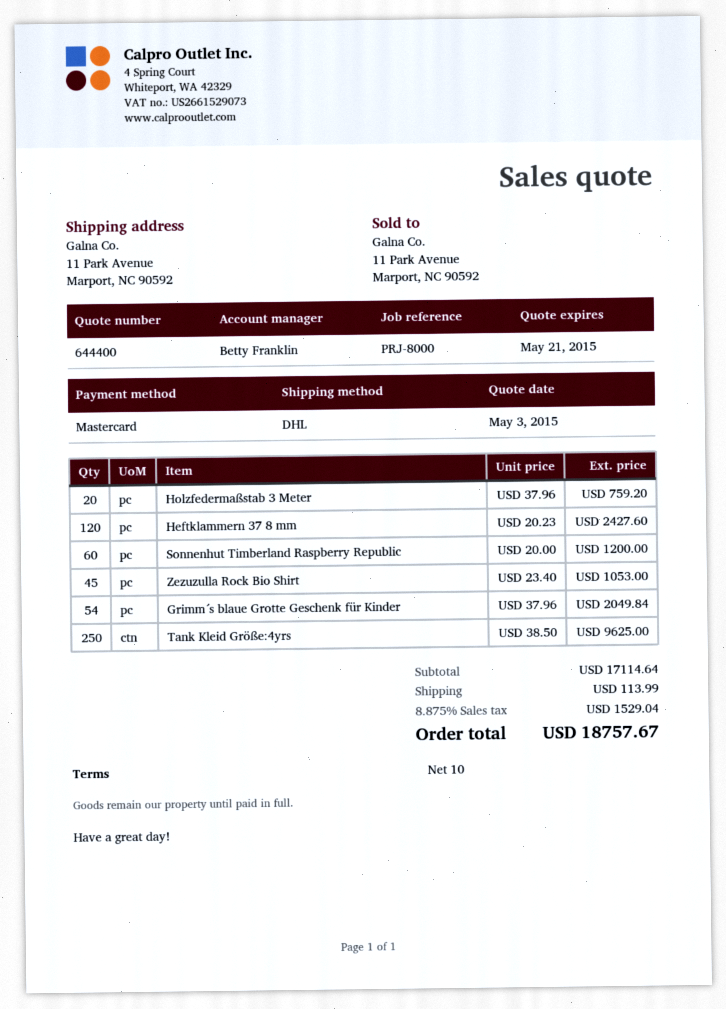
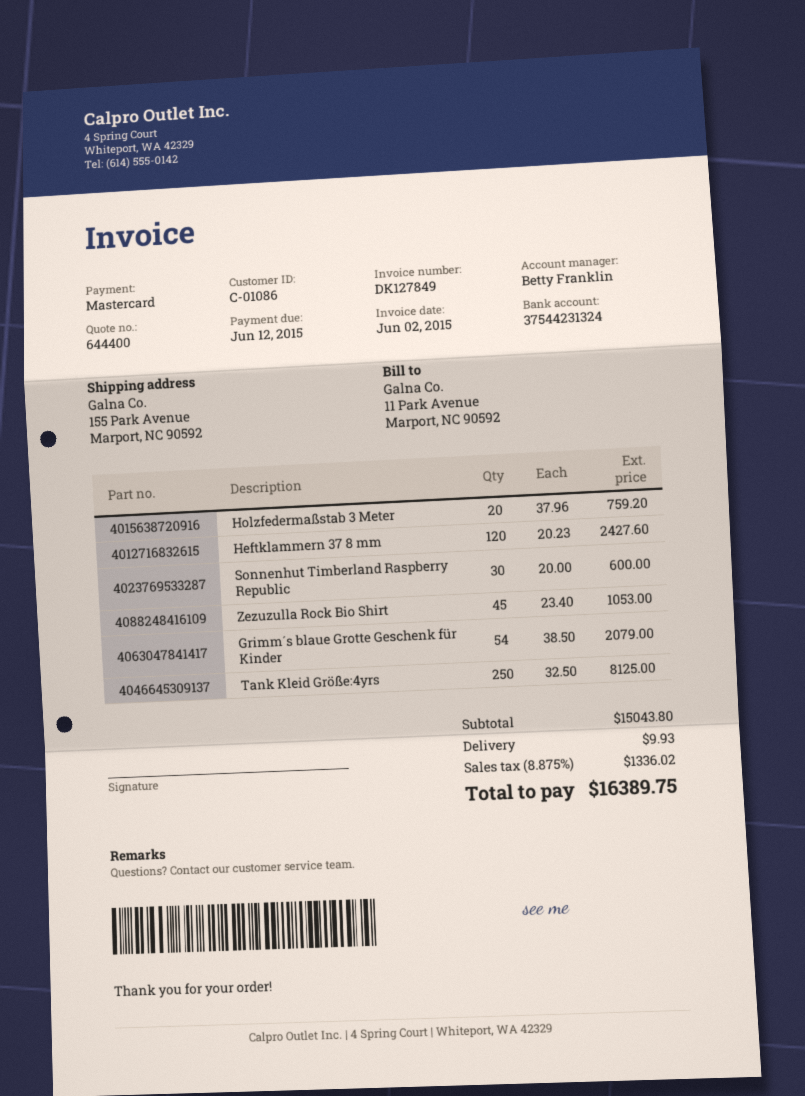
ship to: 11 Park Avenue, Marport, NC 90592 -> 155 Park Avenue, Marport, NC 90592
Sonnenhut Timberland Raspberry Republic: 60 x 20.00 = 1200.00 -> 30 x 20.00 = 600.00
Grimm´s blaue Grotte Geschenk für Kinder: 54 x 37.96 = 2049.84 -> 54 x 38.50 = 2079.00
Tank Kleid Größe:4yrs: 250 x 38.50 = 9625.00 -> 250 x 32.50 = 8125.00
subtotal: 17114.64 -> 15043.80
shipping: 113.99 -> 9.93
tax: 8.875% = 1529.04 -> 8.875% = 1336.02
total: 18757.67 -> 16389.75

